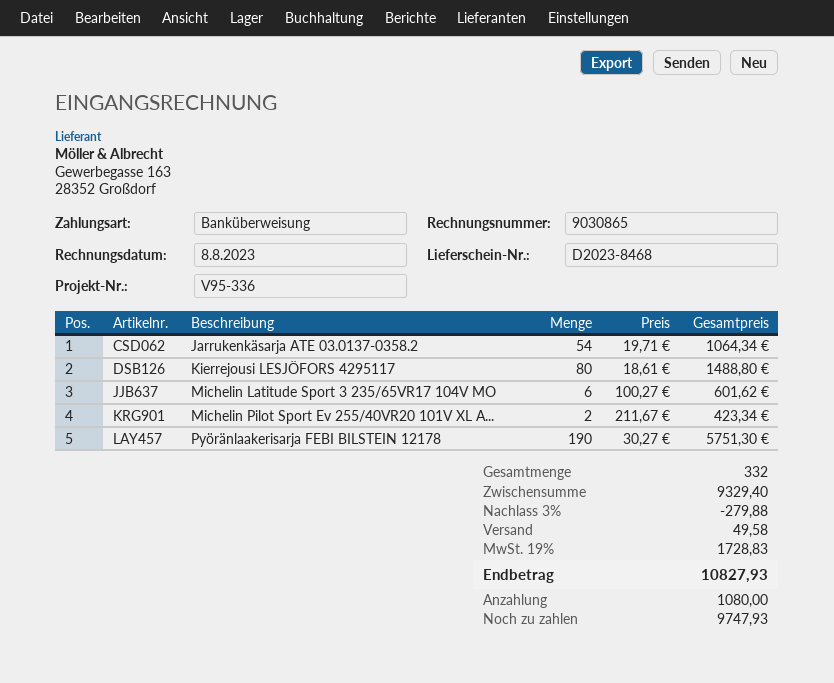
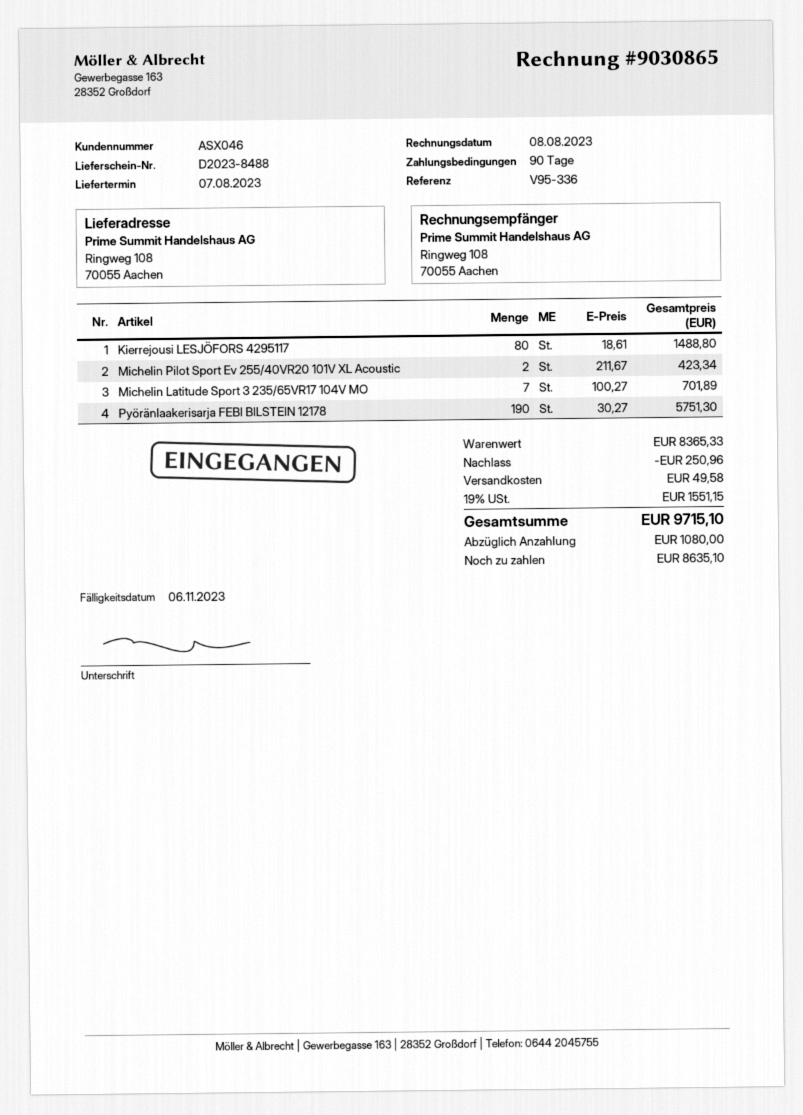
delivery note number: D2023-8468 -> D2023-8488
Jarrukenkäsarja ATE 03.0137-0358.2: 54 x 19.71 = 1064.34 -> none
Michelin Latitude Sport 3 235/65VR17 104V MO: 6 x 100.27 = 601.62 -> 7 x 100.27 = 701.89
subtotal: 9329.40 -> 8365.33
discount: 279.88 -> 250.96
tax: 19% = 1728.83 -> 19% = 1551.15
total: 10827.93 -> 9715.10
balance: 9747.93 -> 8635.10

